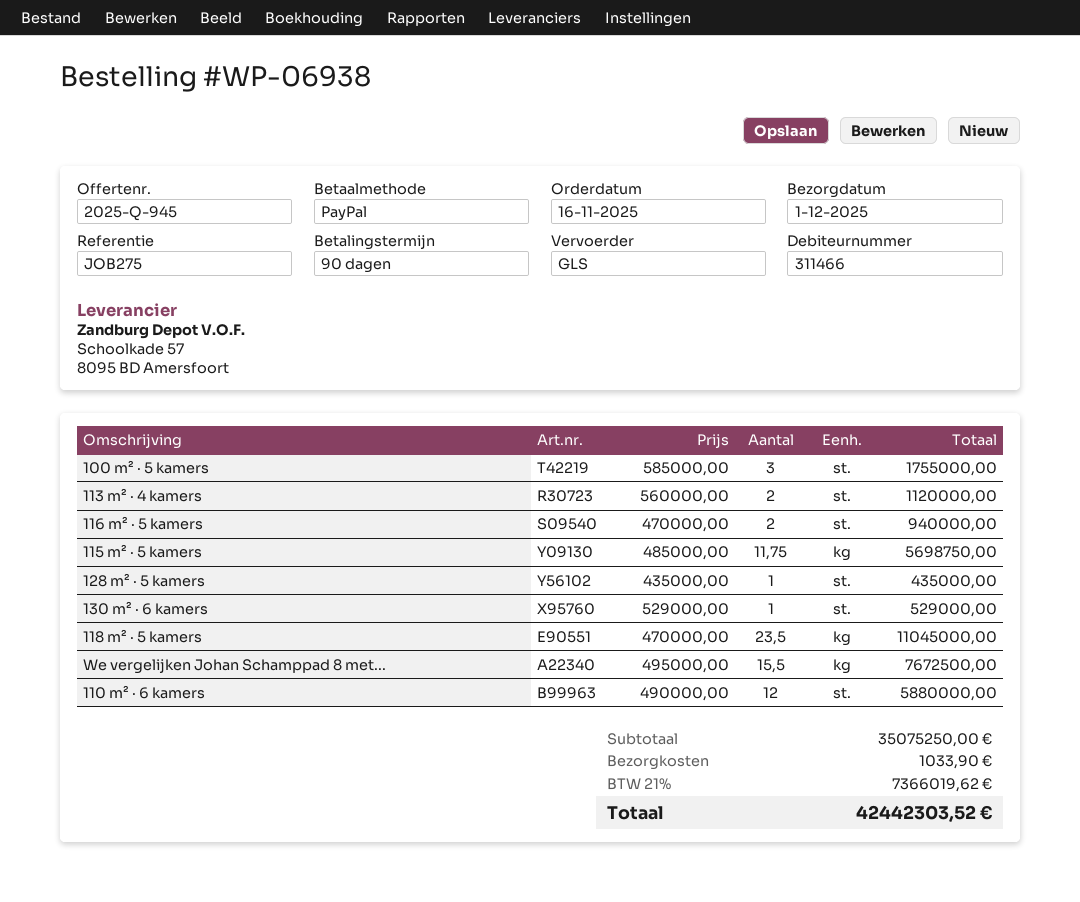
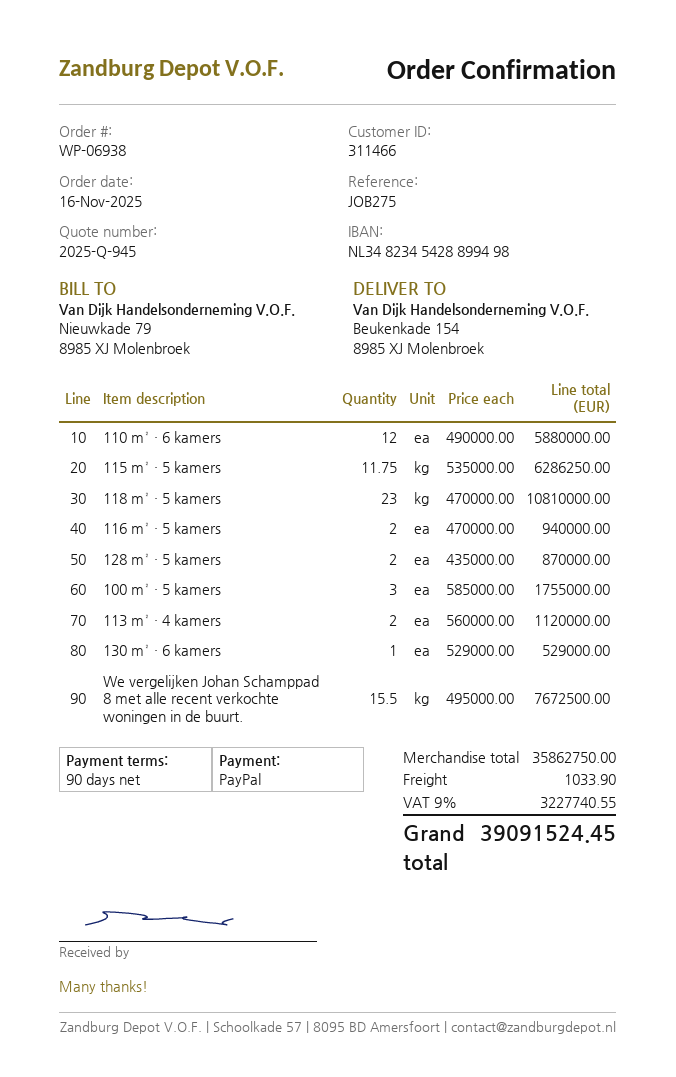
115 m² · 5 kamers: 11.75 x 485000.00 = 5698750.00 -> 11.75 x 535000.00 = 6286250.00
128 m² · 5 kamers: 1 x 435000.00 = 435000.00 -> 2 x 435000.00 = 870000.00
118 m² · 5 kamers: 23.5 x 470000.00 = 11045000.00 -> 23 x 470000.00 = 10810000.00
subtotal: 35075250.00 -> 35862750.00
tax: 21% = 7366019.62 -> 9% = 3227740.55
total: 42442303.52 -> 39091524.45

